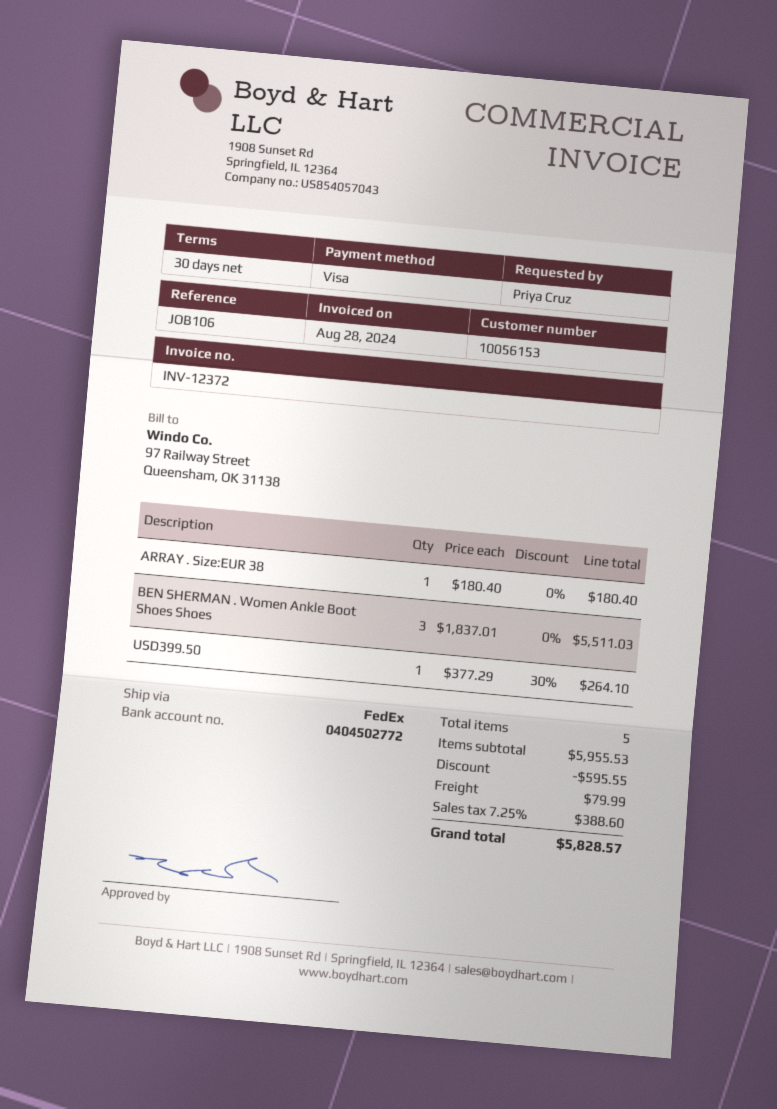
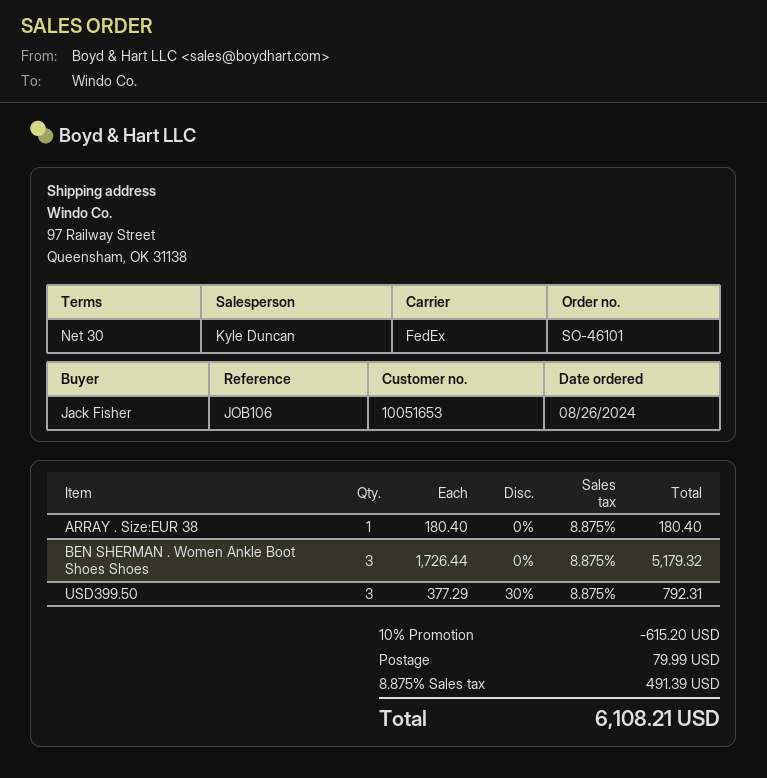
customer number: 10056153 -> 10051653
ordered by: Priya Cruz -> Jack Fisher
BEN SHERMAN . Women Ankle Boot Shoes Shoes: 3 x 1837.01 = 5511.03 -> 3 x 1726.44 = 5179.32
USD399.50: 1 x 377.29 - 30% = 264.10 -> 3 x 377.29 - 30% = 792.31
discount: 595.55 -> 615.20
tax: 7.25% = 388.60 -> 8.875% = 491.39
total: 5828.57 -> 6108.21

